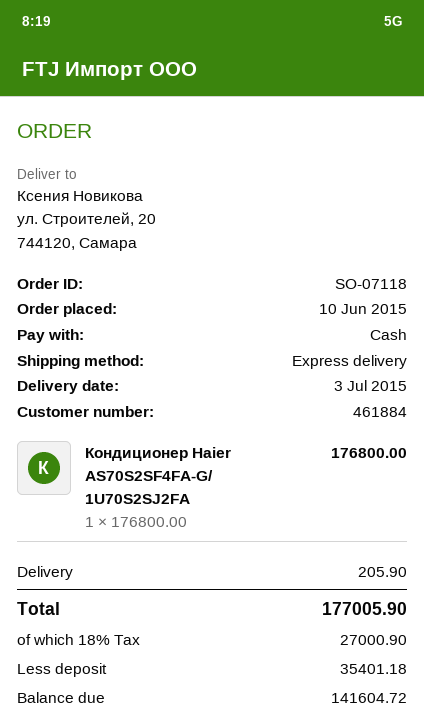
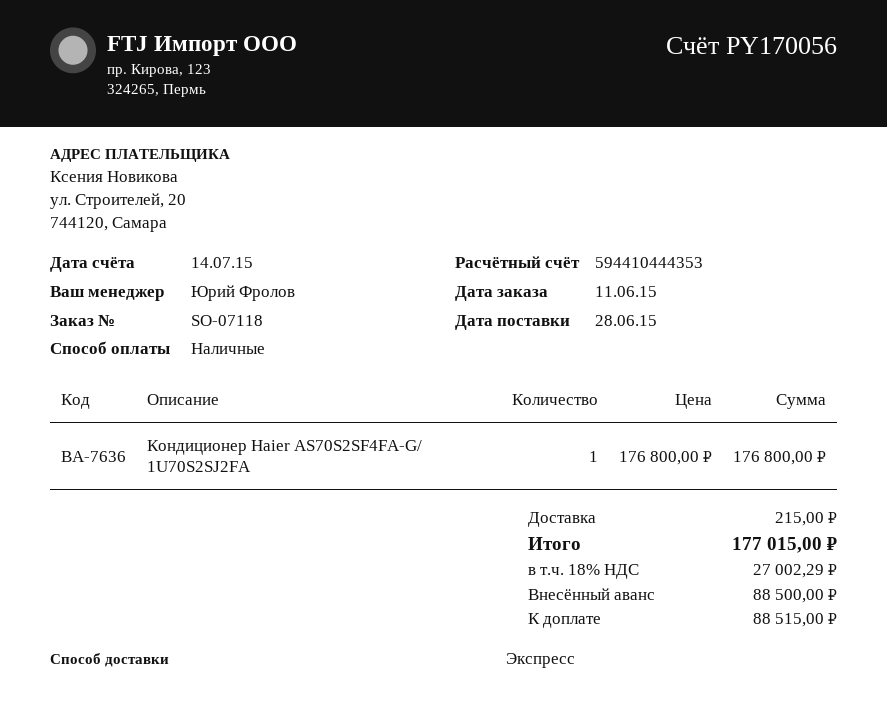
order date: 2015-06-10 -> 2015-06-11
delivery date: 2015-07-03 -> 2015-06-28
shipping: 205.90 -> 215.00
tax: 18% = 27000.90 -> 18% = 27002.29
total: 177005.90 -> 177015.00
deposit: 35401.18 -> 88500.00
balance: 141604.72 -> 88515.00

